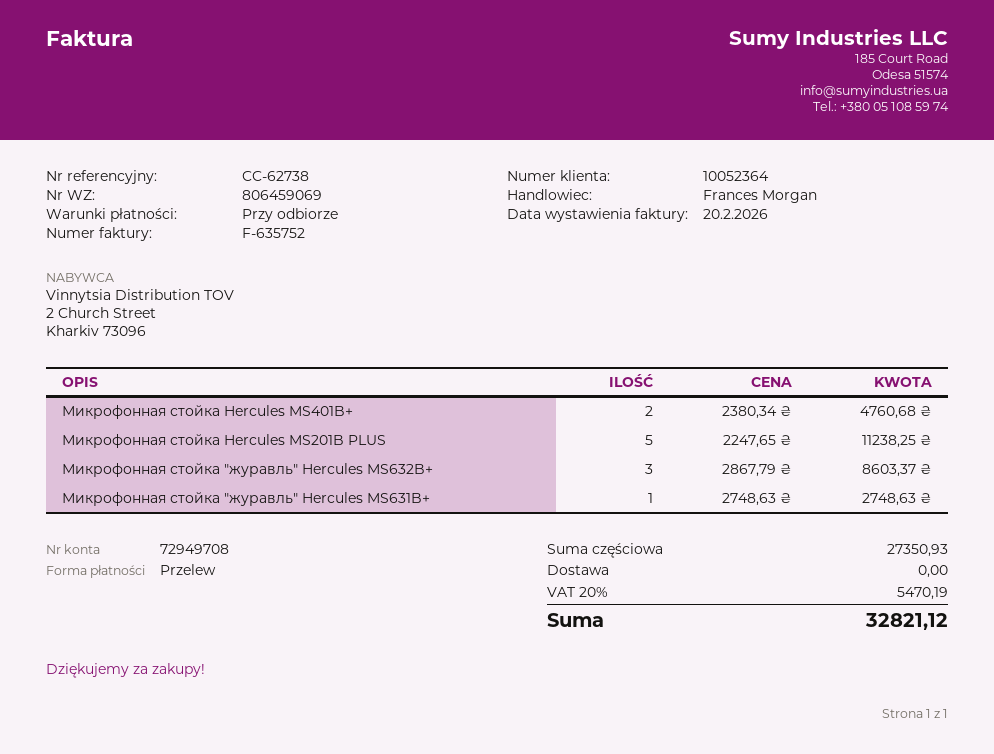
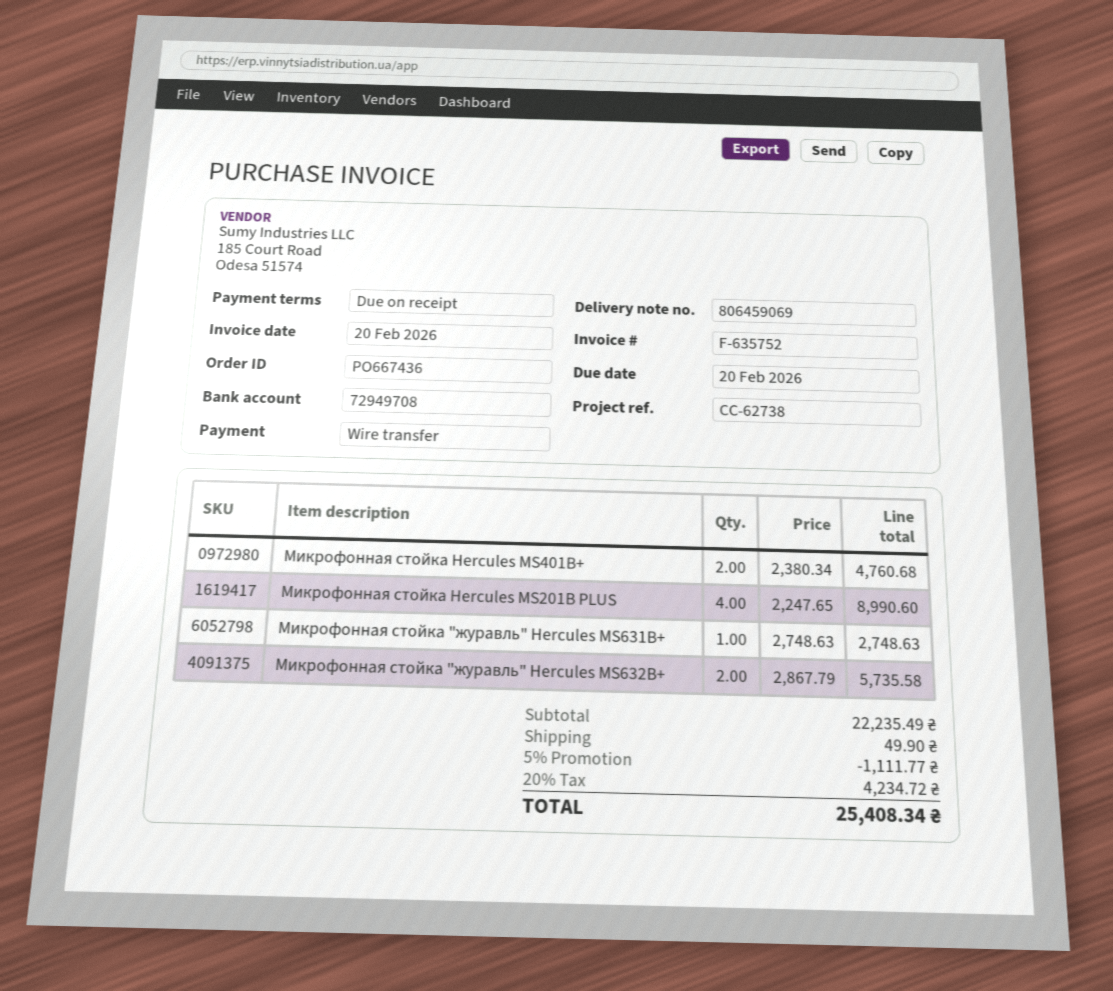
Микрофонная стойка Hercules MS201B PLUS: 5 x 2247.65 = 11238.25 -> 4 x 2247.65 = 8990.60
Микрофонная стойка "журавль" Hercules MS632B+: 3 x 2867.79 = 8603.37 -> 2 x 2867.79 = 5735.58
subtotal: 27350.93 -> 22235.49
discount: none -> 5% = 1111.77
shipping: 0.00 -> 49.90
tax: 20% = 5470.19 -> 20% = 4234.72
total: 32821.12 -> 25408.34

